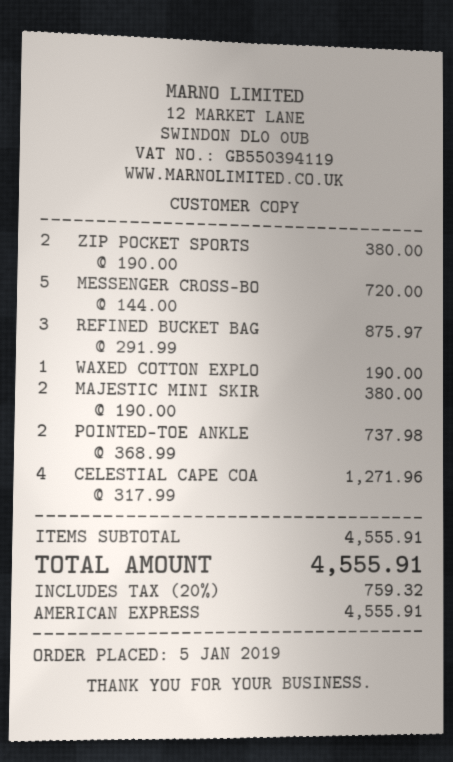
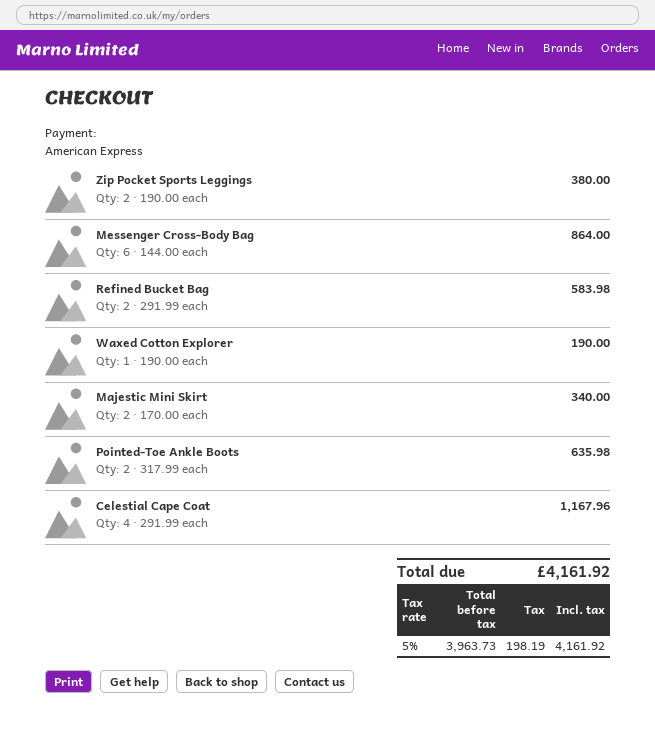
MESSENGER CROSS-BO: 5 x 144.00 = 720.00 -> 6 x 144.00 = 864.00
REFINED BUCKET BAG: 3 x 291.99 = 875.97 -> 2 x 291.99 = 583.98
MAJESTIC MINI SKIR: 2 x 190.00 = 380.00 -> 2 x 170.00 = 340.00
POINTED-TOE ANKLE: 2 x 368.99 = 737.98 -> 2 x 317.99 = 635.98
CELESTIAL CAPE COA: 4 x 317.99 = 1271.96 -> 4 x 291.99 = 1167.96
tax: 20% = 759.32 -> 5% = 198.19
total: 4555.91 -> 4161.92

